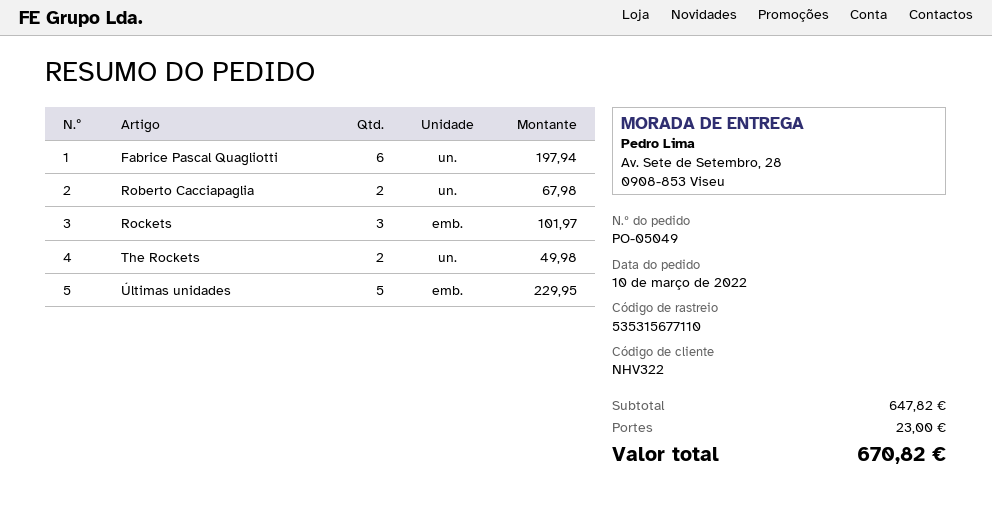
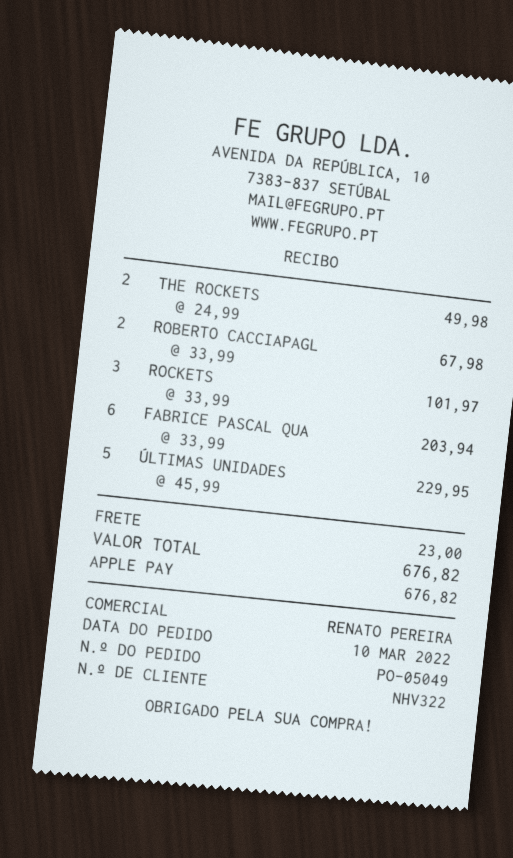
Fabrice Pascal Quagliotti: 6 for 197.94 -> 6 for 203.94
total: 670.82 -> 676.82

